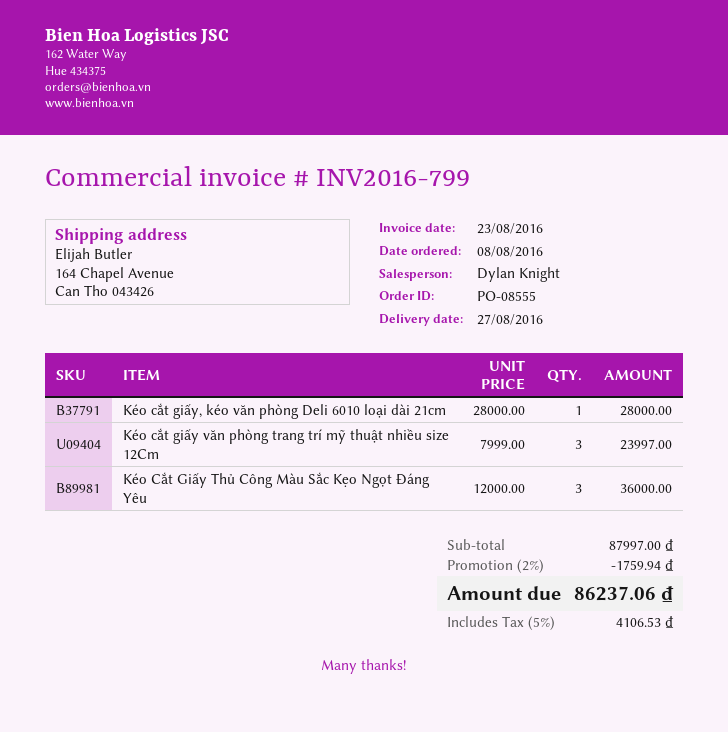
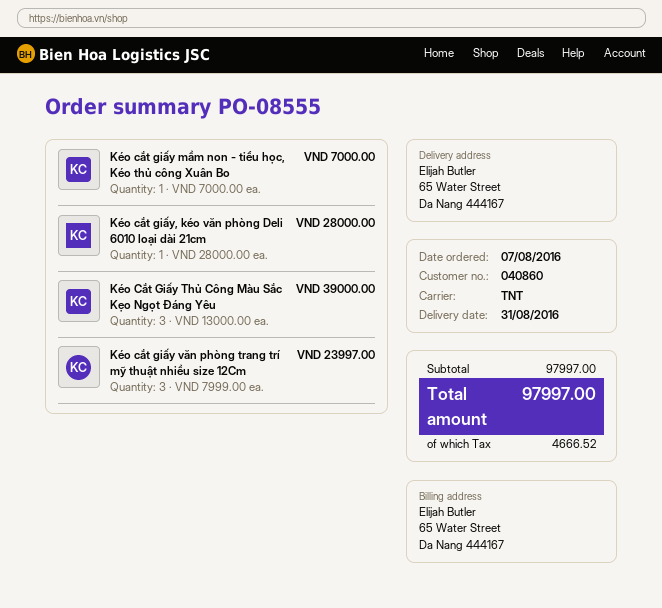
order date: 2016-08-08 -> 2016-08-07
delivery date: 2016-08-27 -> 2016-08-31
ship to: 164 Chapel Avenue, Can Tho 043426 -> 65 Water Street, Da Nang 444167
Kéo Cắt Giấy Thủ Công Màu Sắc Kẹo Ngọt Đáng Yêu: 3 x 12000.00 = 36000.00 -> 3 x 13000.00 = 39000.00
Kéo cắt giấy mầm non - tiểu học, Kéo thủ công Xuân Bo: none -> 1 x 7000.00 = 7000.00
subtotal: 87997.00 -> 97997.00
discount: 2% = 1759.94 -> none
tax: 4106.53 -> 4666.52
total: 86237.06 -> 97997.00

